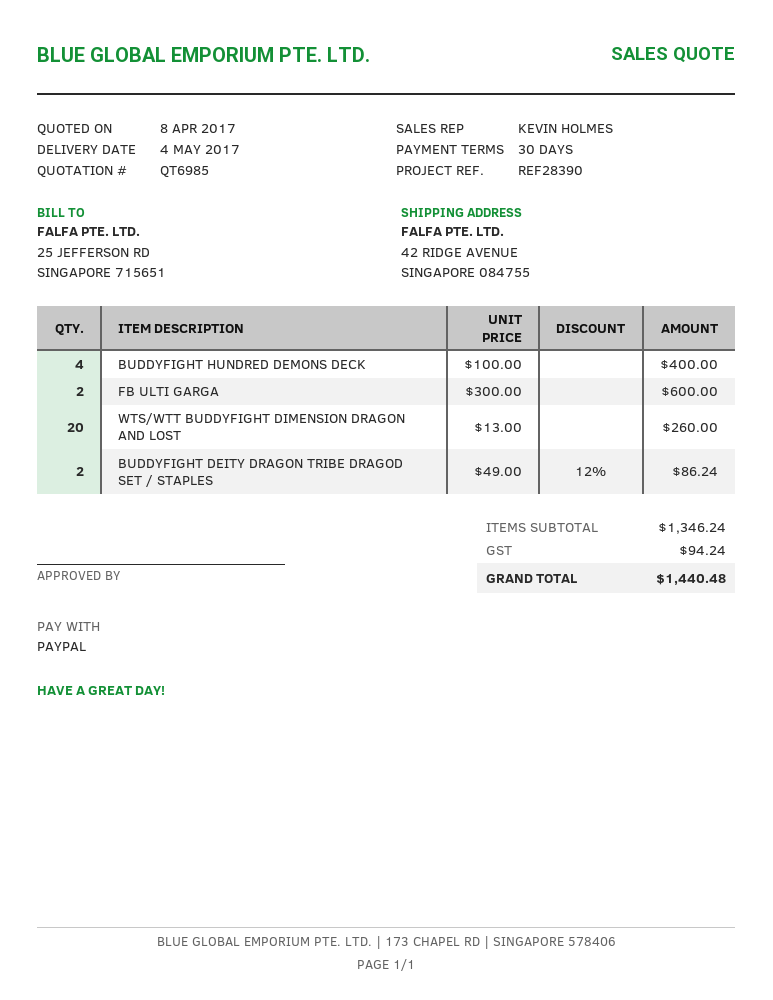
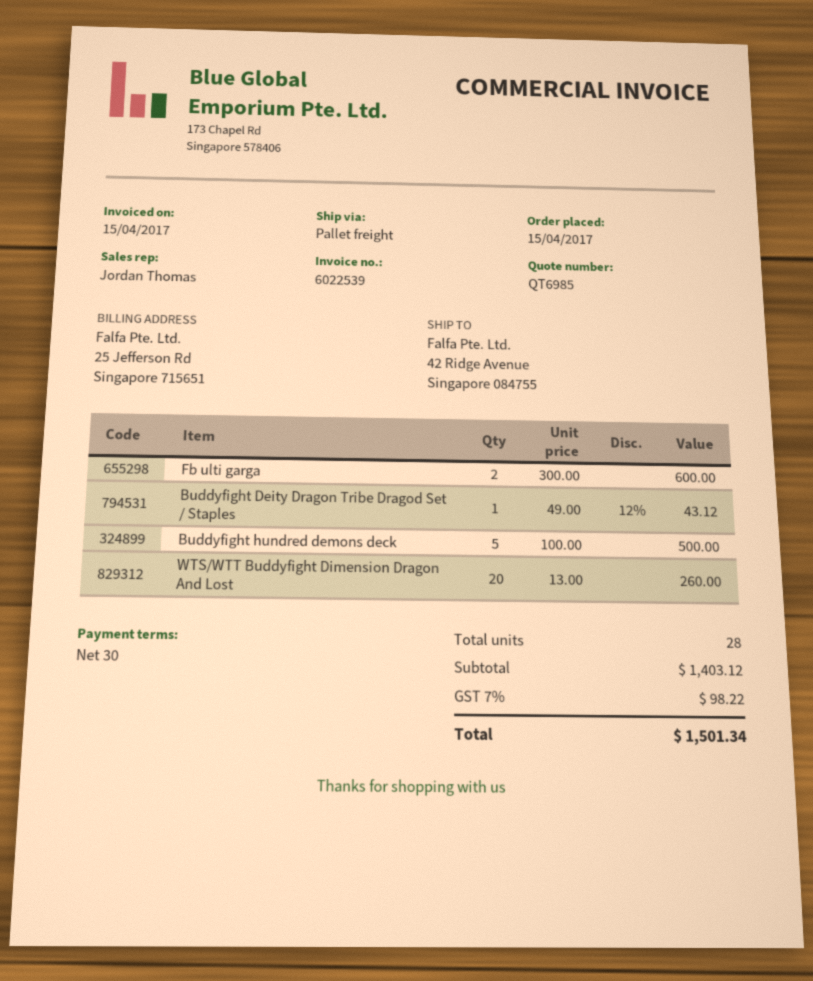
sales rep: KEVIN HOLMES -> Jordan Thomas
BUDDYFIGHT HUNDRED DEMONS DECK: 4 x 100.00 = 400.00 -> 5 x 100.00 = 500.00
BUDDYFIGHT DEITY DRAGON TRIBE DRAGOD SET / STAPLES: 2 x 49.00 - 12% = 86.24 -> 1 x 49.00 - 12% = 43.12
subtotal: 1346.24 -> 1403.12
tax: 94.24 -> 98.22
total: 1440.48 -> 1501.34

